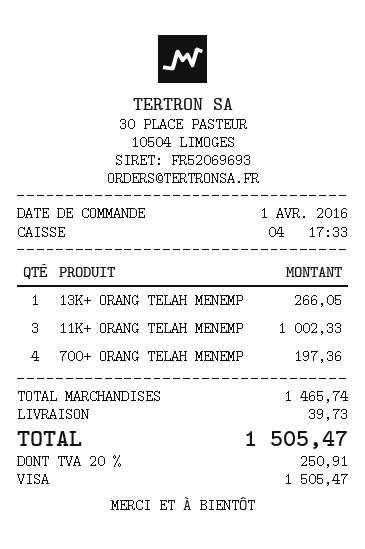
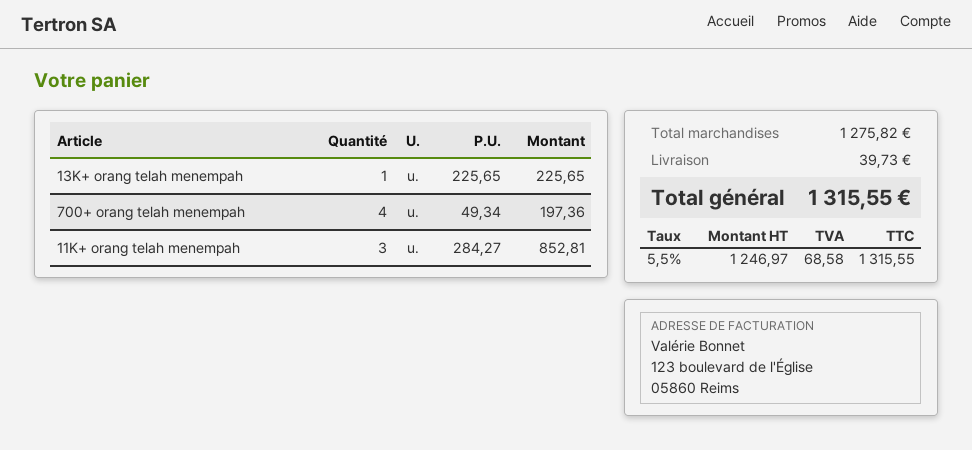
13K+ ORANG TELAH MENEMP: 1 for 266.05 -> 1 for 225.65
11K+ ORANG TELAH MENEMP: 3 for 1002.33 -> 3 for 852.81
subtotal: 1465.74 -> 1275.82
tax: 20% = 250.91 -> 5.5% = 68.58
total: 1505.47 -> 1315.55

